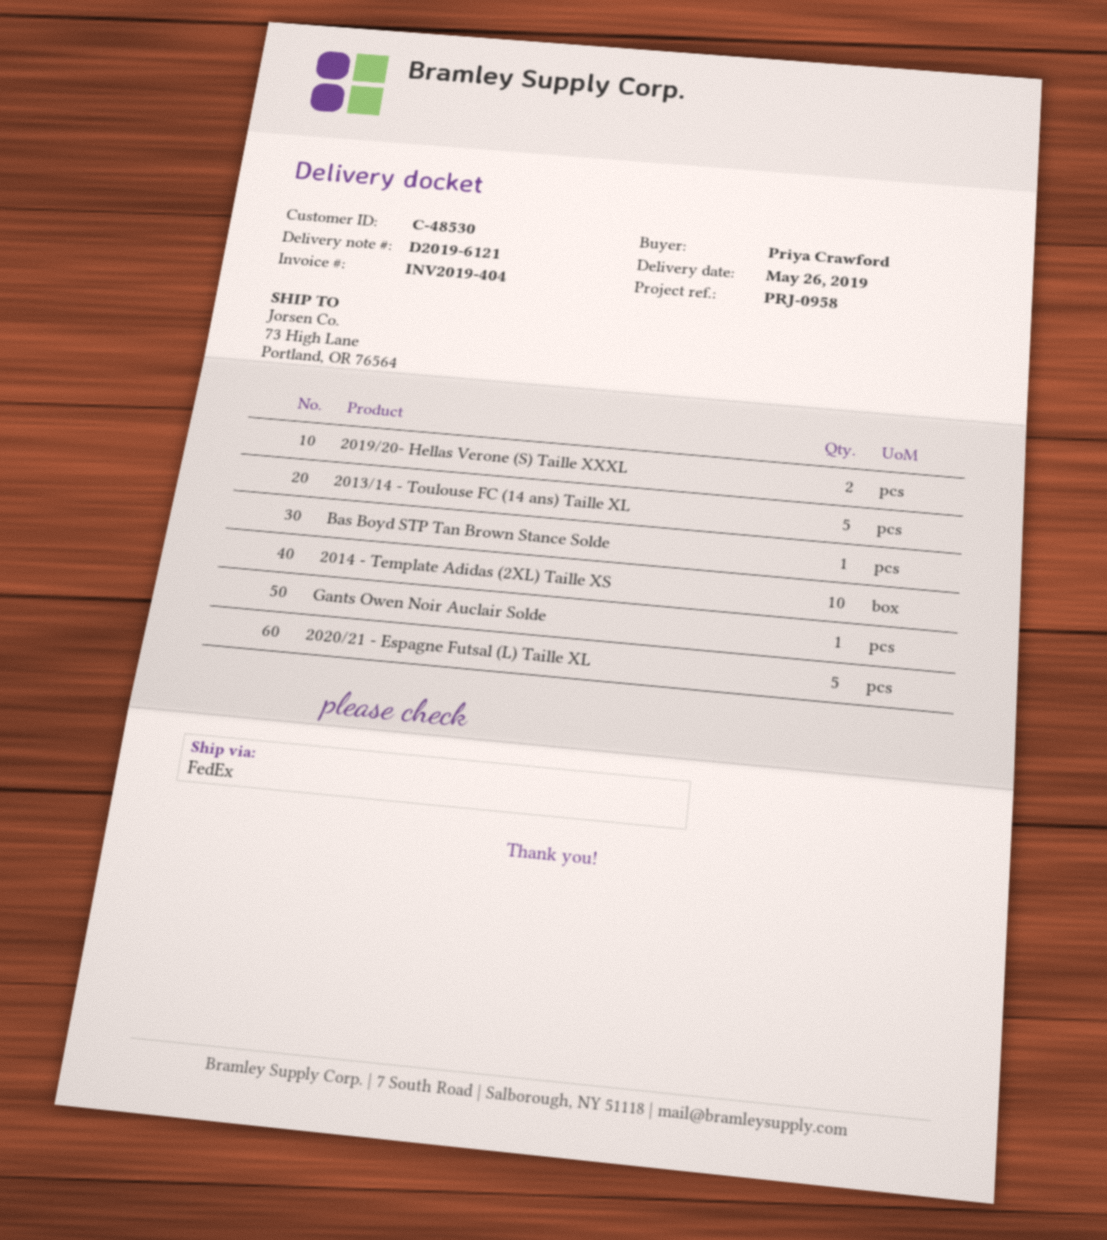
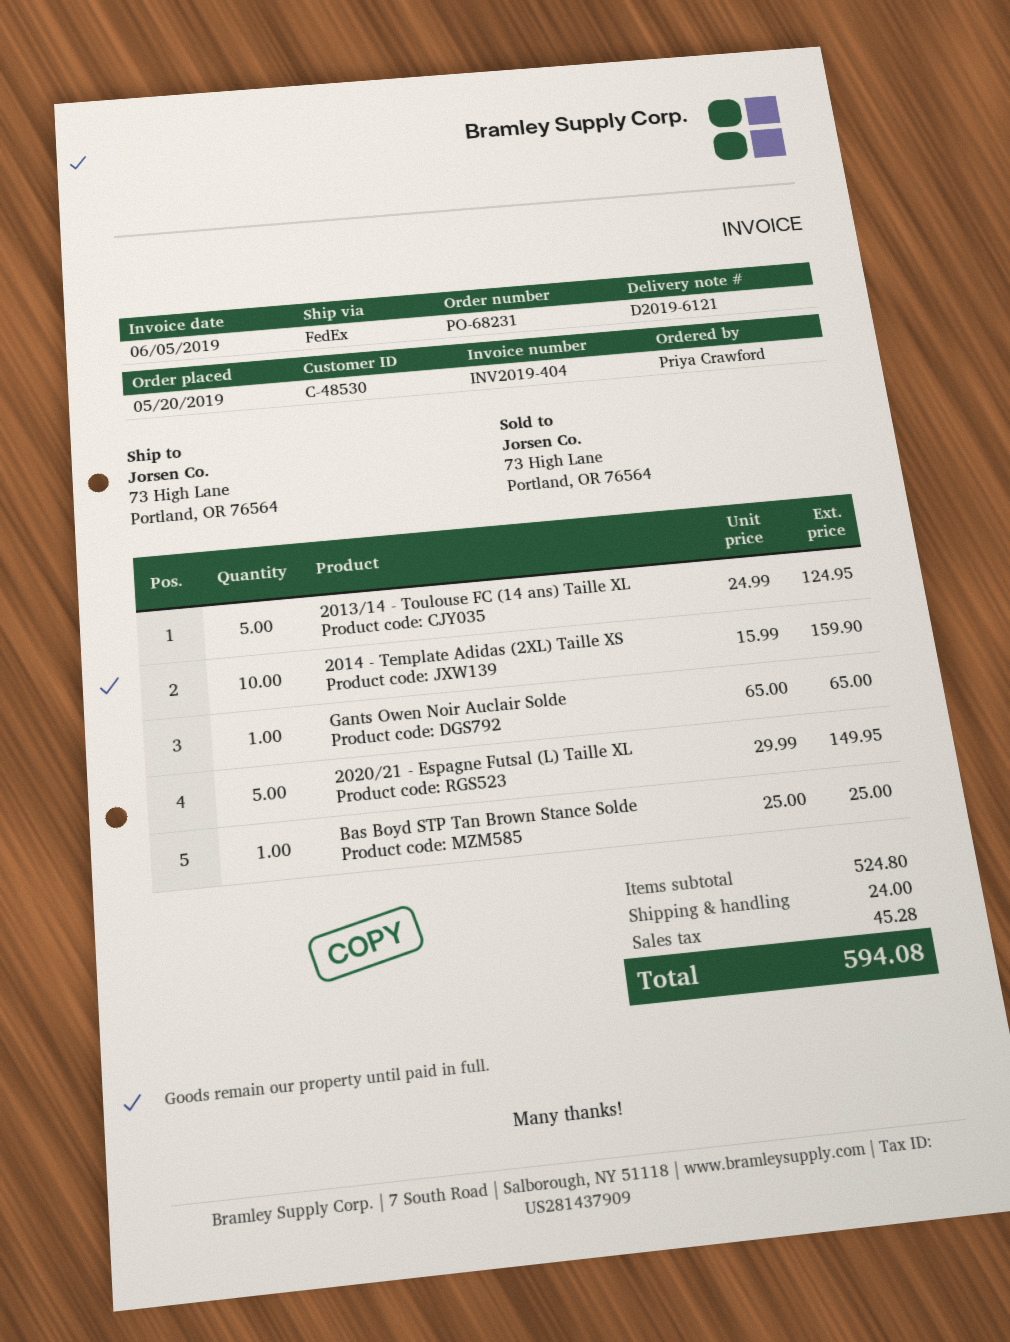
2019/20- Hellas Verone (S) Taille XXXL: 2 -> none

